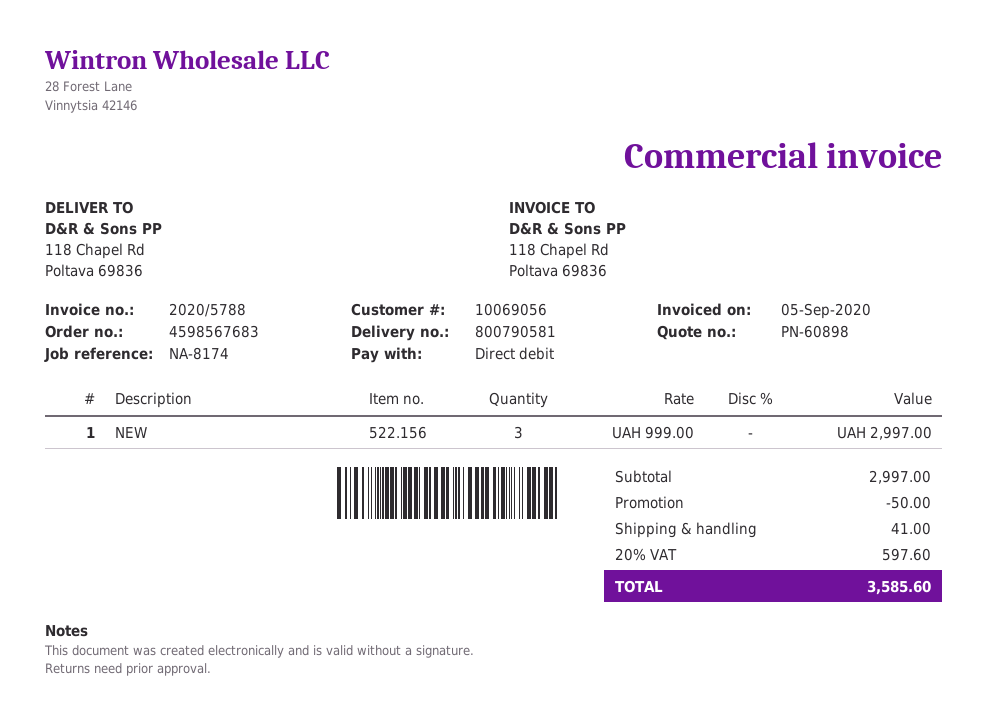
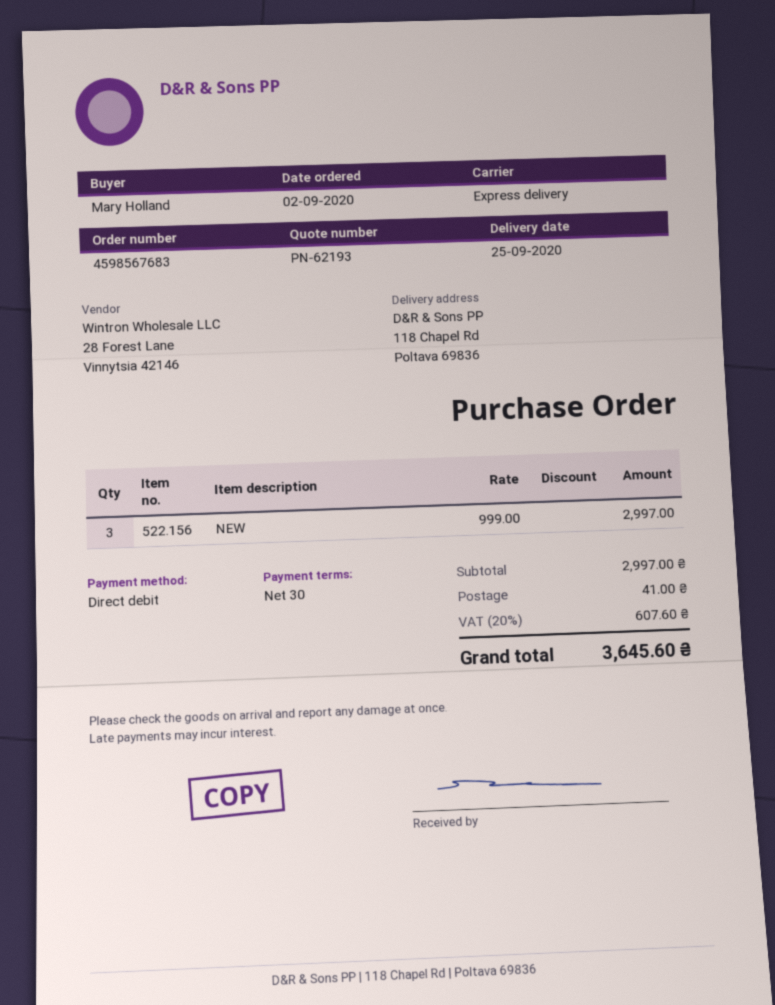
quote number: PN-60898 -> PN-62193
discount: 50.00 -> none
tax: 20% = 597.60 -> 20% = 607.60
total: 3585.60 -> 3645.60

